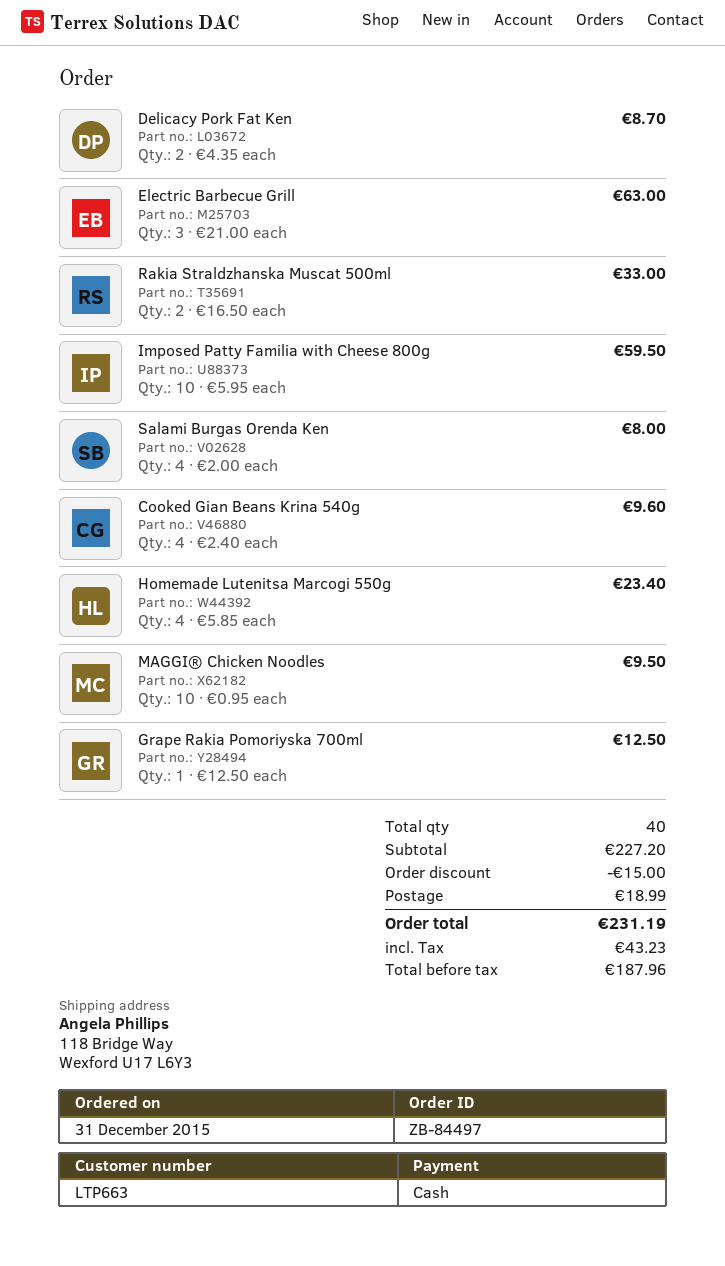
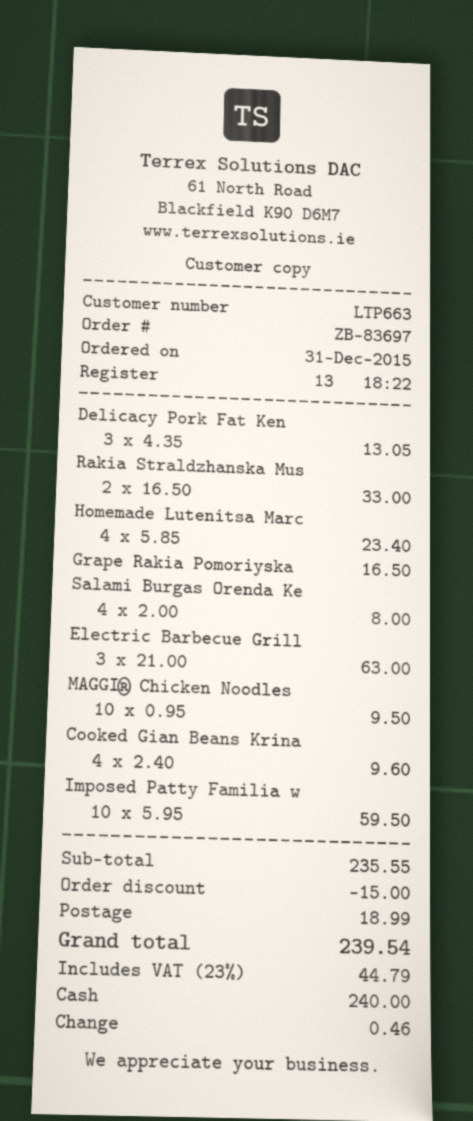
order number: ZB-84497 -> ZB-83697
Delicacy Pork Fat Ken: 2 x 4.35 = 8.70 -> 3 x 4.35 = 13.05
Grape Rakia Pomoriyska 700ml: 1 x 12.50 = 12.50 -> 1 x 16.50 = 16.50
subtotal: 227.20 -> 235.55
tax: 43.23 -> 44.79
total: 231.19 -> 239.54

